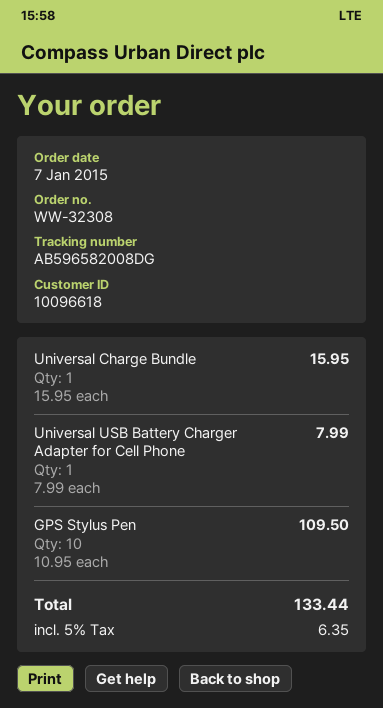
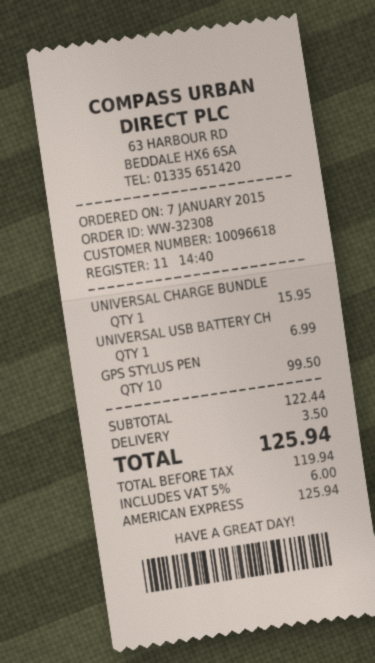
Universal USB Battery Charger Adapter for Cell Phone: 1 for 7.99 -> 1 for 6.99
GPS Stylus Pen: 10 for 109.50 -> 10 for 99.50
shipping: none -> 3.50
tax: 5% = 6.35 -> 5% = 6.00
total: 133.44 -> 125.94

